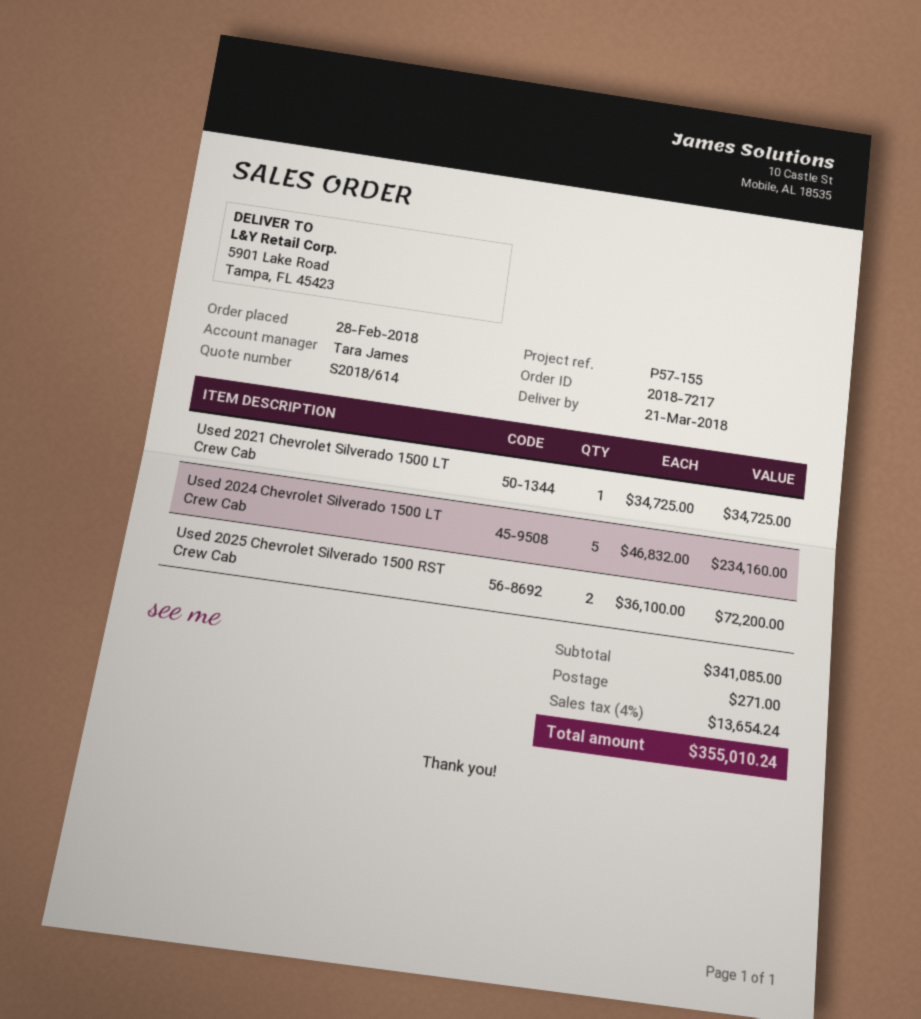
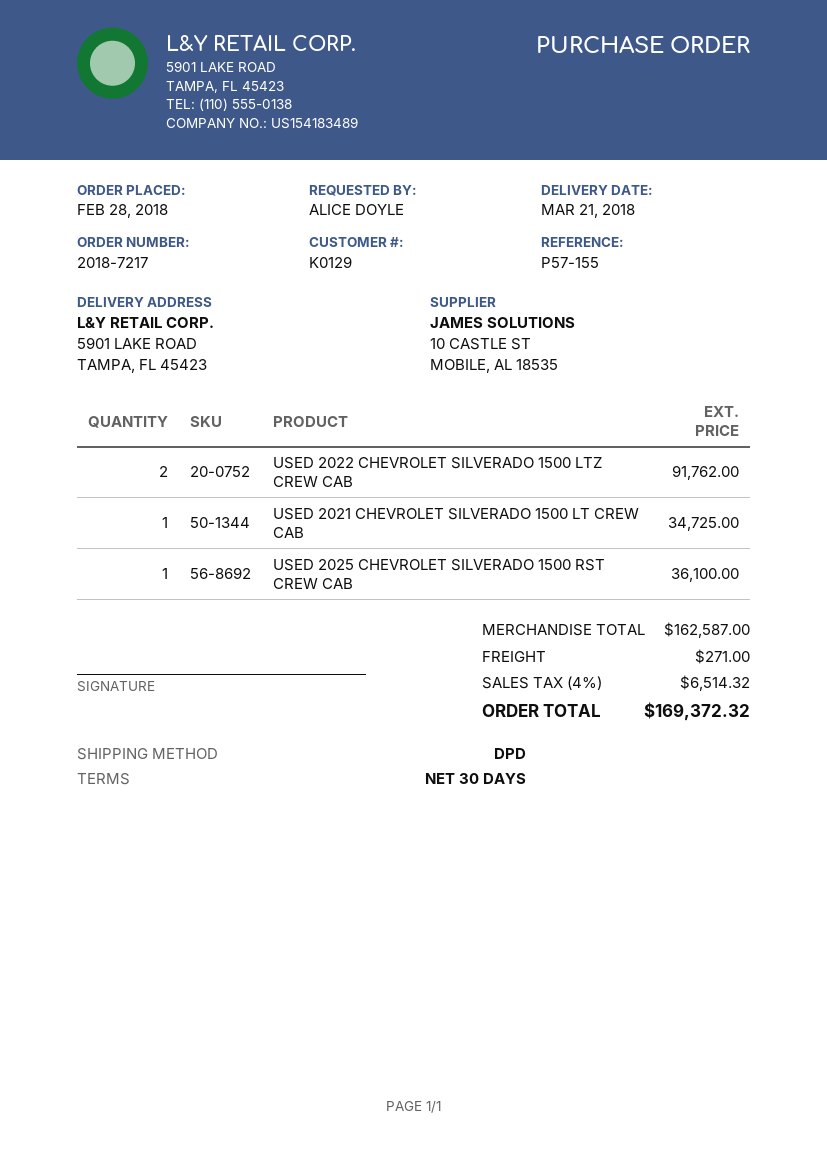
Used 2024 Chevrolet Silverado 1500 LT Crew Cab: 5 for 234160.00 -> none
Used 2025 Chevrolet Silverado 1500 RST Crew Cab: 2 for 72200.00 -> 1 for 36100.00
USED 2022 CHEVROLET SILVERADO 1500 LTZ CREW CAB: none -> 2 for 91762.00
subtotal: 341085.00 -> 162587.00
tax: 4% = 13654.24 -> 4% = 6514.32
total: 355010.24 -> 169372.32

